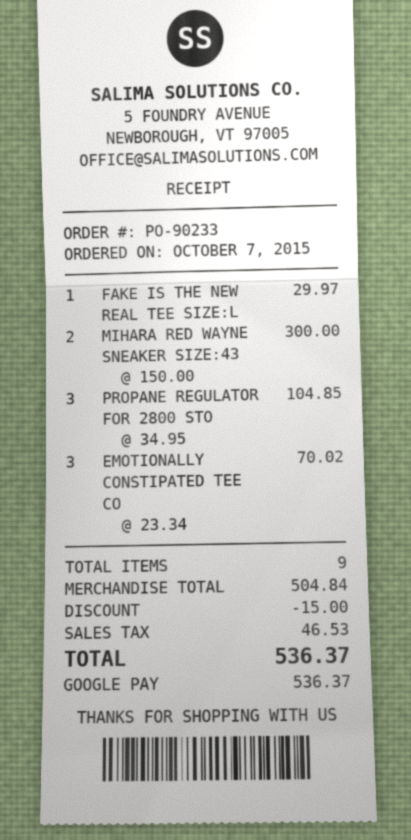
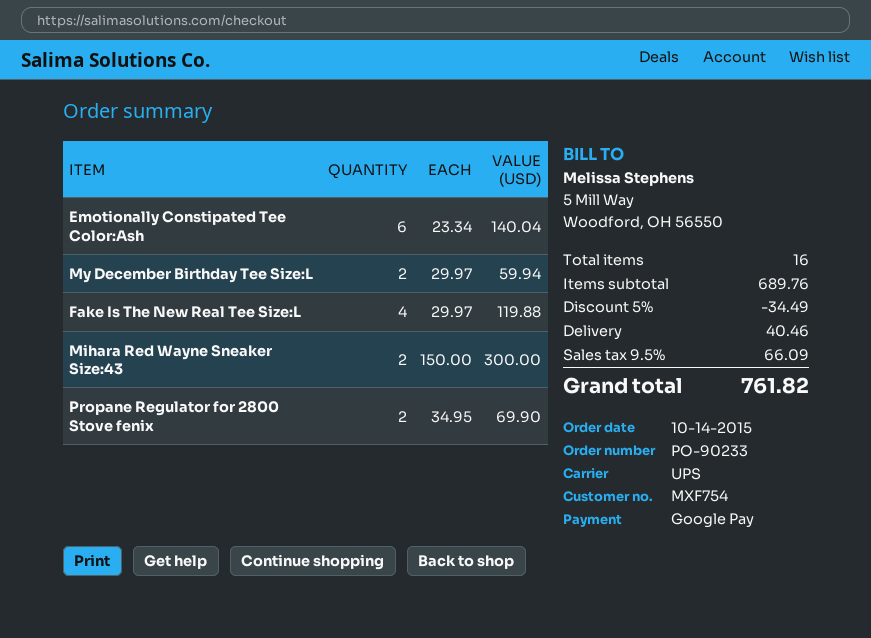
order date: 2015-10-07 -> 2015-10-14
FAKE IS THE NEW REAL TEE SIZE:L: 1 x 29.97 = 29.97 -> 4 x 29.97 = 119.88
PROPANE REGULATOR FOR 2800 STO: 3 x 34.95 = 104.85 -> 2 x 34.95 = 69.90
EMOTIONALLY CONSTIPATED TEE CO: 3 x 23.34 = 70.02 -> 6 x 23.34 = 140.04
My December Birthday Tee Size:L: none -> 2 x 29.97 = 59.94
total quantity: 9 -> 16
subtotal: 504.84 -> 689.76
discount: 15.00 -> 34.49
shipping: none -> 40.46
tax: 46.53 -> 66.09
total: 536.37 -> 761.82

